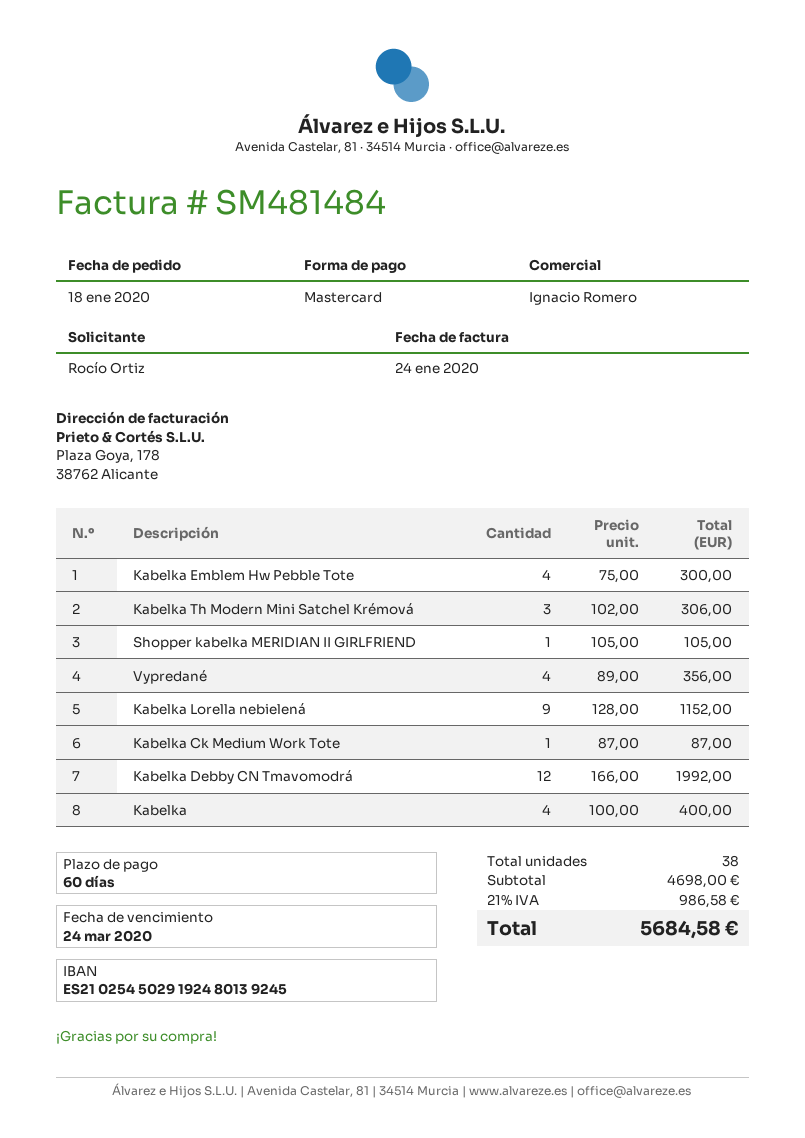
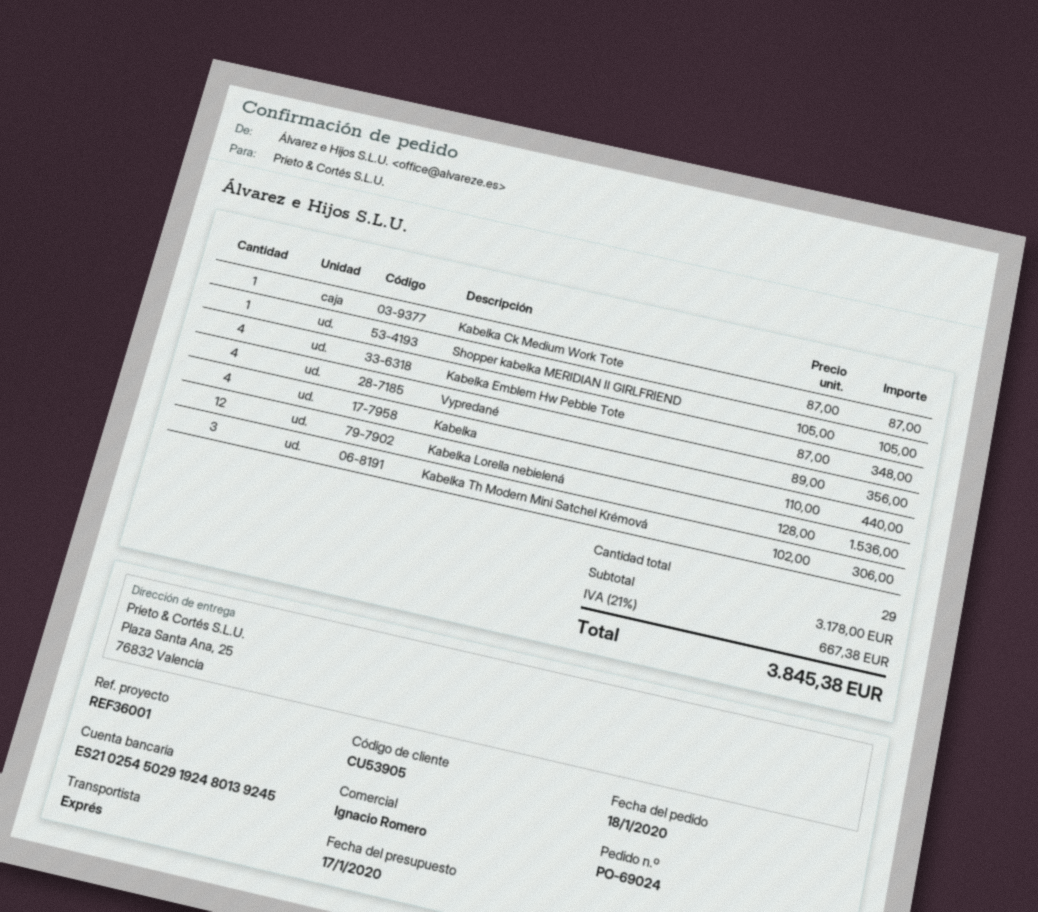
Kabelka Emblem Hw Pebble Tote: 4 x 75.00 = 300.00 -> 4 x 87.00 = 348.00
Kabelka Lorella nebielená: 9 x 128.00 = 1152.00 -> 12 x 128.00 = 1536.00
Kabelka Debby CN Tmavomodrá: 12 x 166.00 = 1992.00 -> none
Kabelka: 4 x 100.00 = 400.00 -> 4 x 110.00 = 440.00
total quantity: 38 -> 29
subtotal: 4698.00 -> 3178.00
tax: 21% = 986.58 -> 21% = 667.38
total: 5684.58 -> 3845.38

